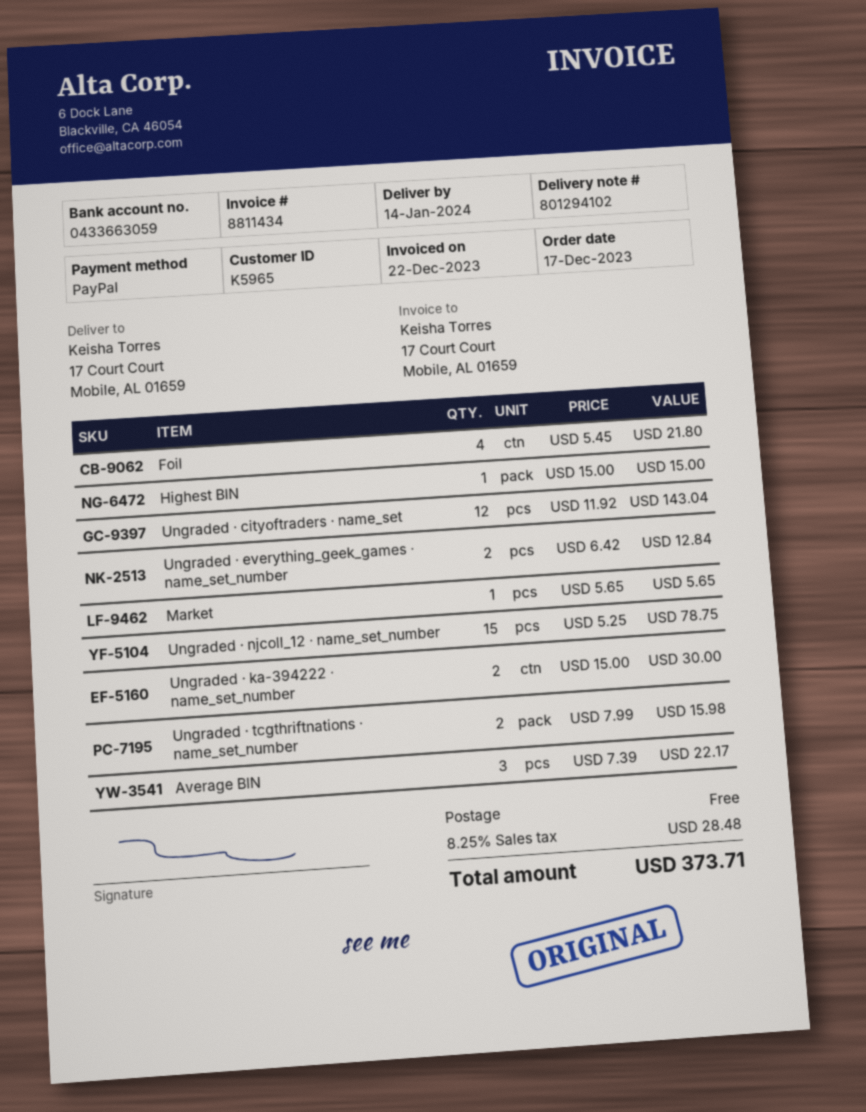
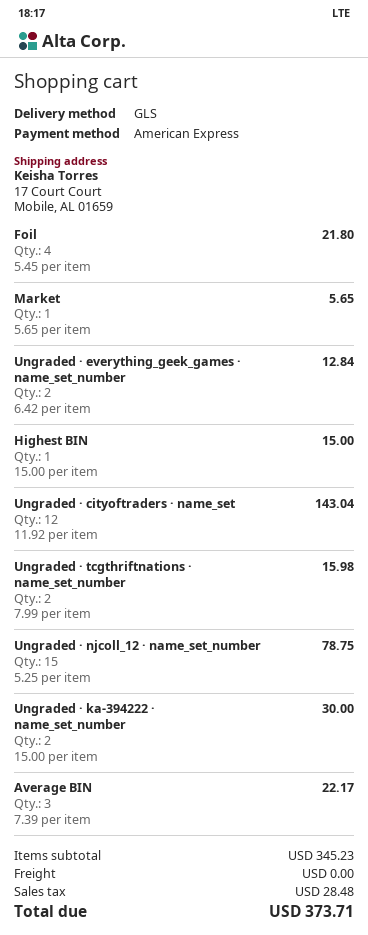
payment method: PayPal -> American Express

